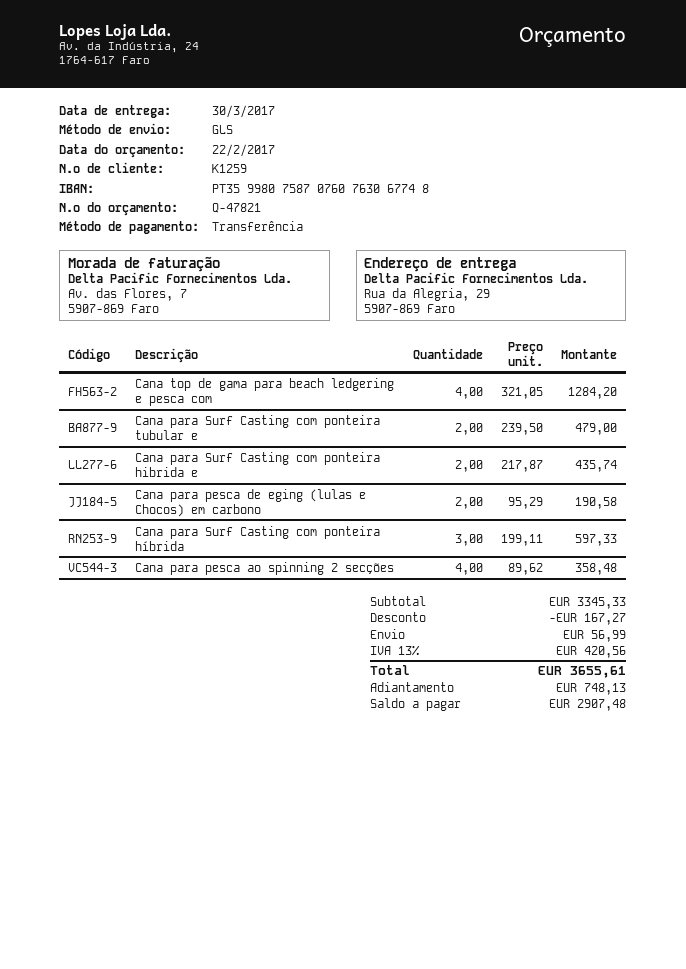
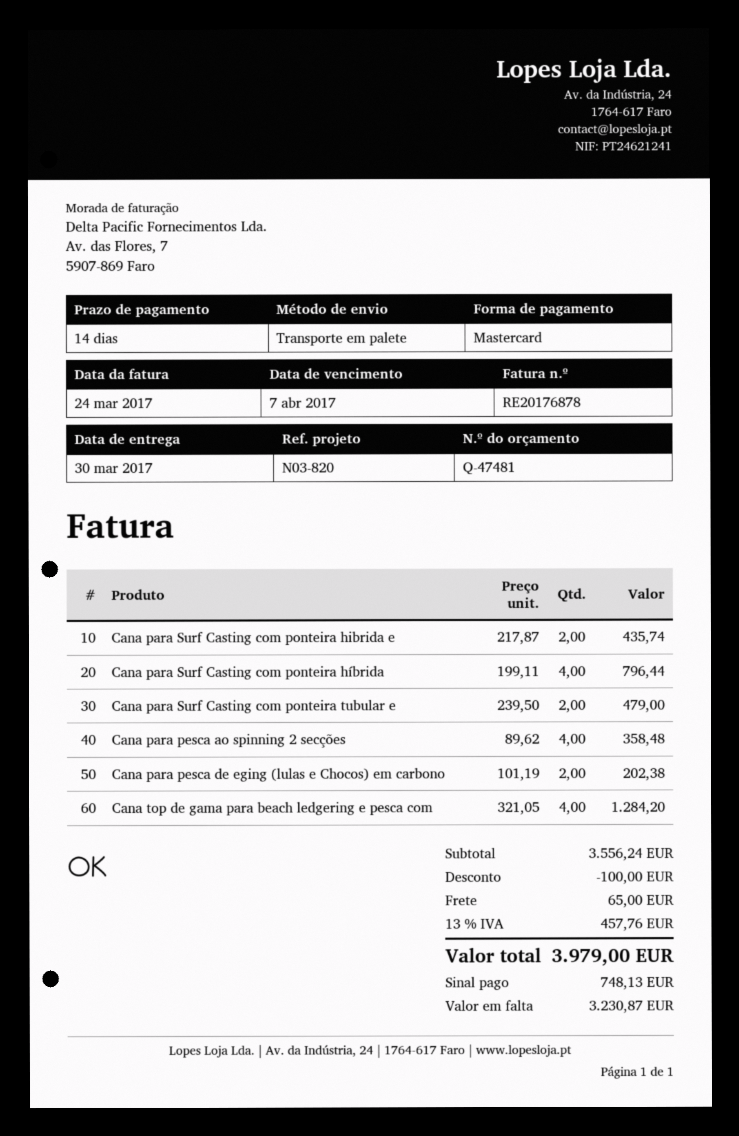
quote number: Q-47821 -> Q-47481
payment method: bank transfer -> Mastercard
shipping method: GLS -> pallet freight
Cana para pesca de eging (lulas e Chocos) em carbono: 2 x 95.29 = 190.58 -> 2 x 101.19 = 202.38
Cana para Surf Casting com ponteira híbrida: 3 x 199.11 = 597.33 -> 4 x 199.11 = 796.44
subtotal: 3345.33 -> 3556.24
discount: 167.27 -> 100.00
shipping: 56.99 -> 65.00
tax: 13% = 420.56 -> 13% = 457.76
total: 3655.61 -> 3979.00
balance: 2907.48 -> 3230.87

